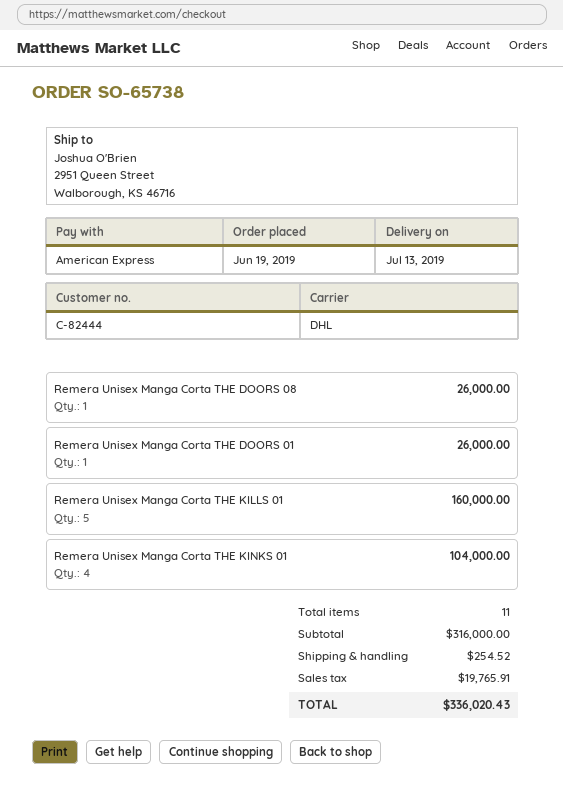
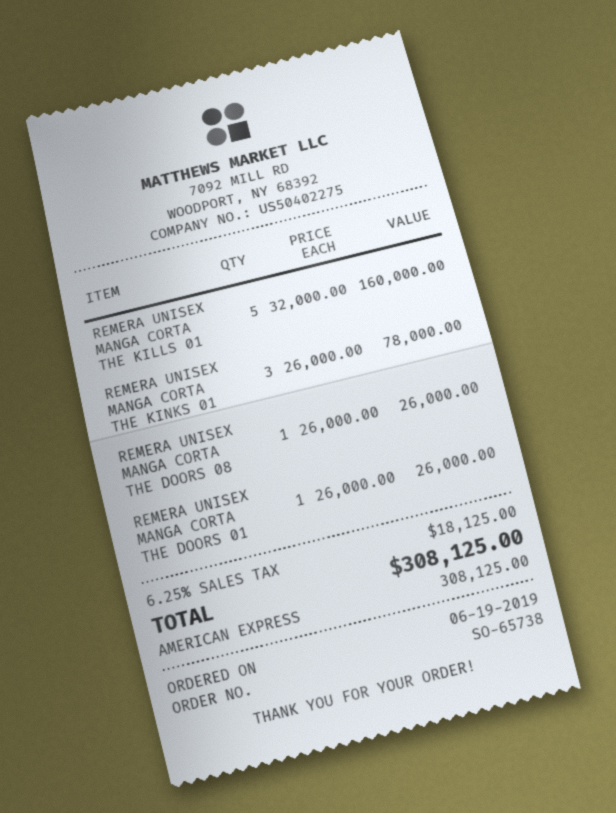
Remera Unisex Manga Corta THE KINKS 01: 4 for 104000.00 -> 3 for 78000.00
shipping: 254.52 -> none
tax: 19765.91 -> 18125.00
total: 336020.43 -> 308125.00

